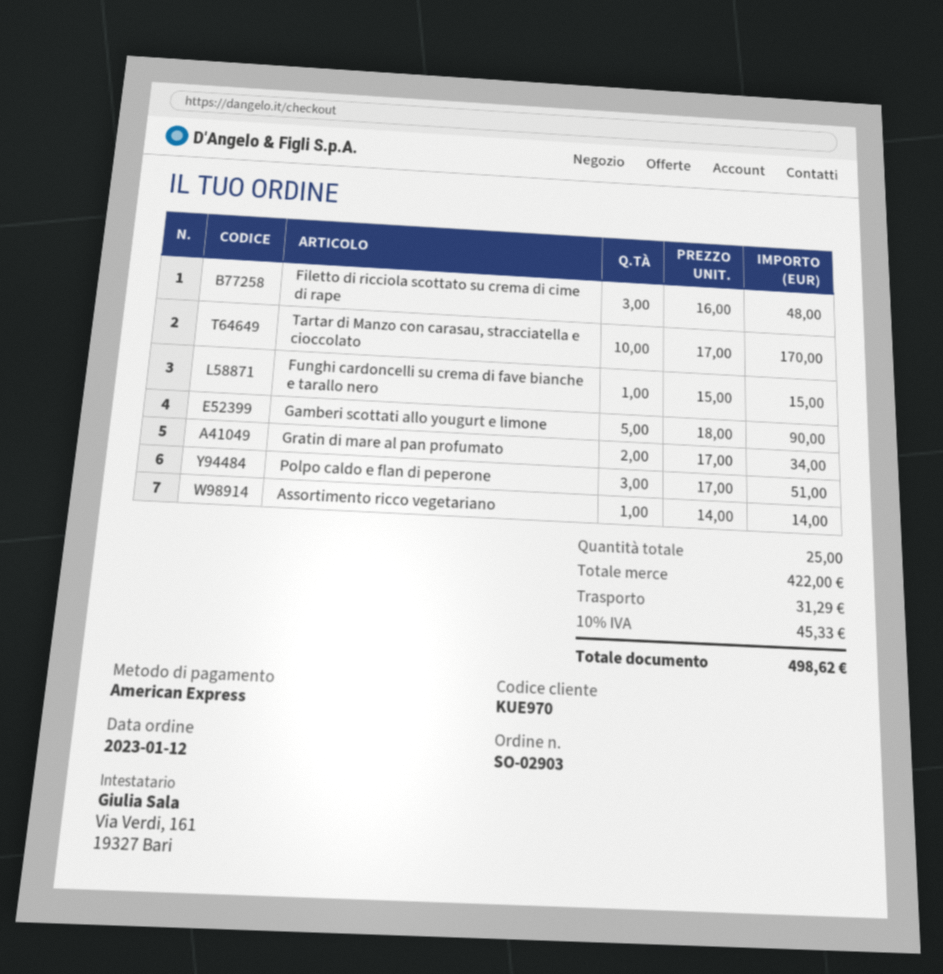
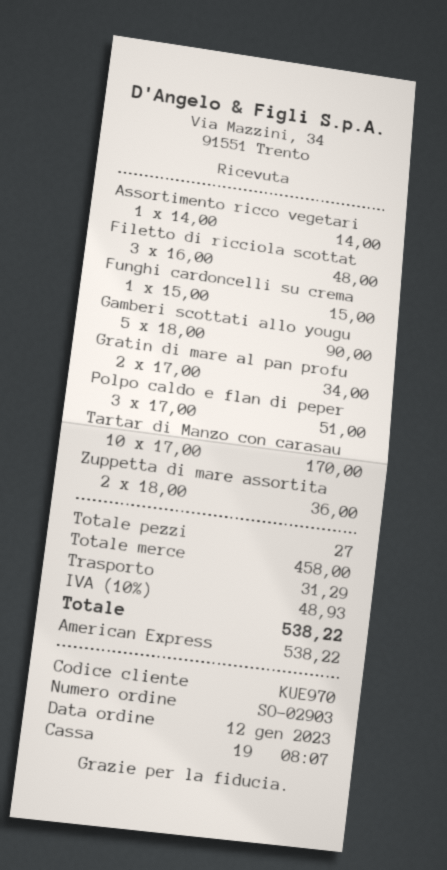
Zuppetta di mare assortita: none -> 2 x 18.00 = 36.00
total quantity: 25 -> 27
subtotal: 422.00 -> 458.00
tax: 10% = 45.33 -> 10% = 48.93
total: 498.62 -> 538.22

